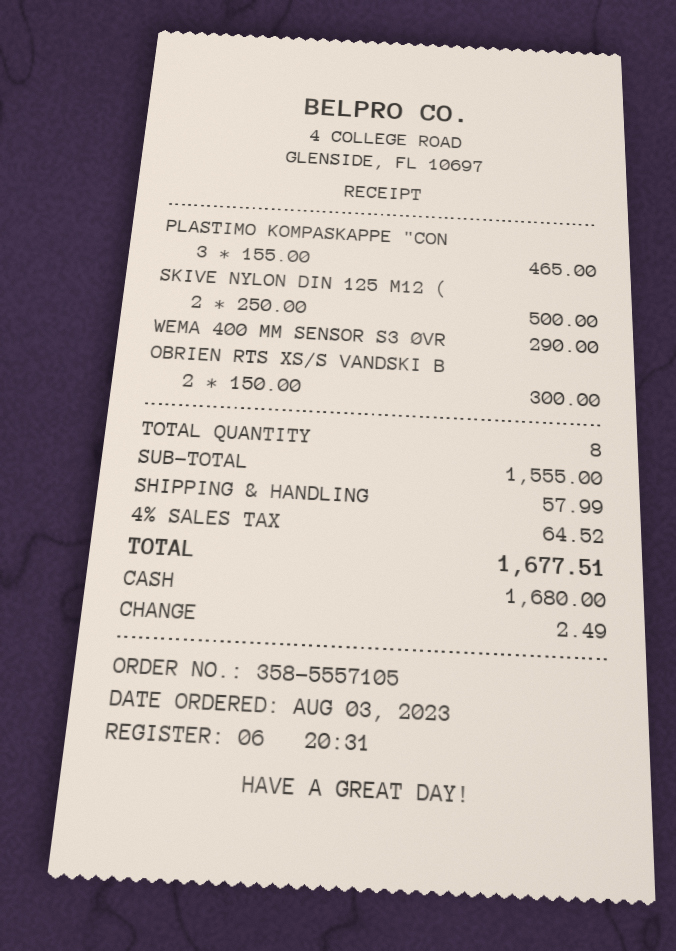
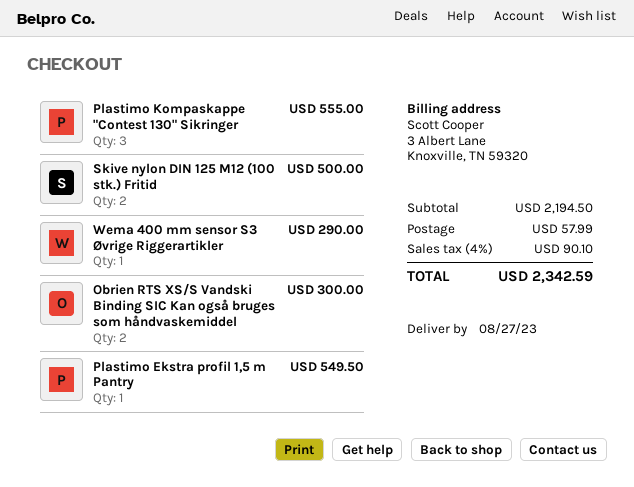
PLASTIMO KOMPASKAPPE "CON: 3 for 465.00 -> 3 for 555.00
Plastimo Ekstra profil 1,5 m Pantry: none -> 1 for 549.50
subtotal: 1555.00 -> 2194.50
tax: 4% = 64.52 -> 4% = 90.10
total: 1677.51 -> 2342.59

